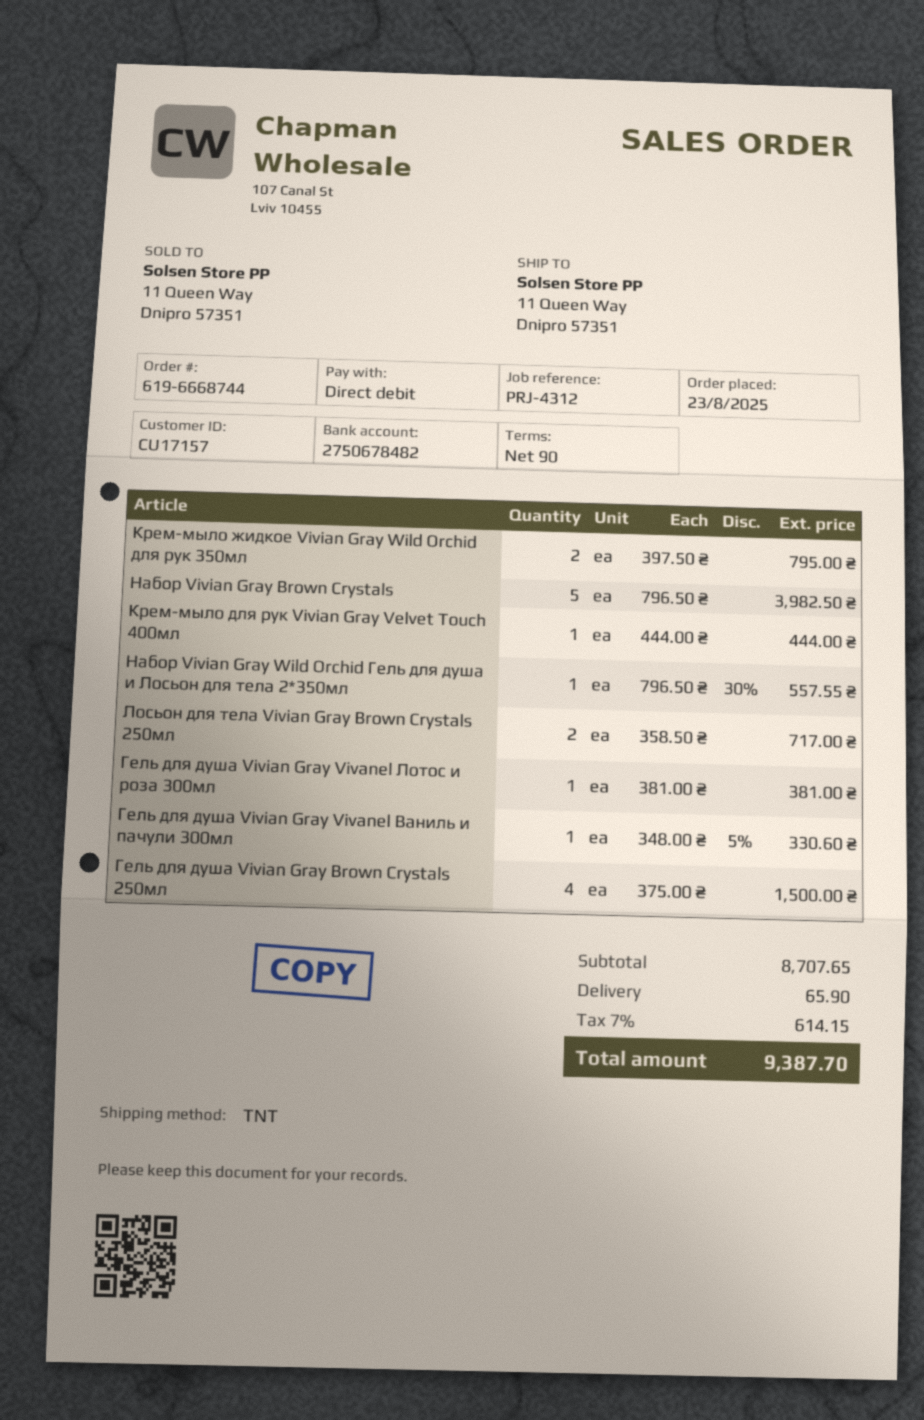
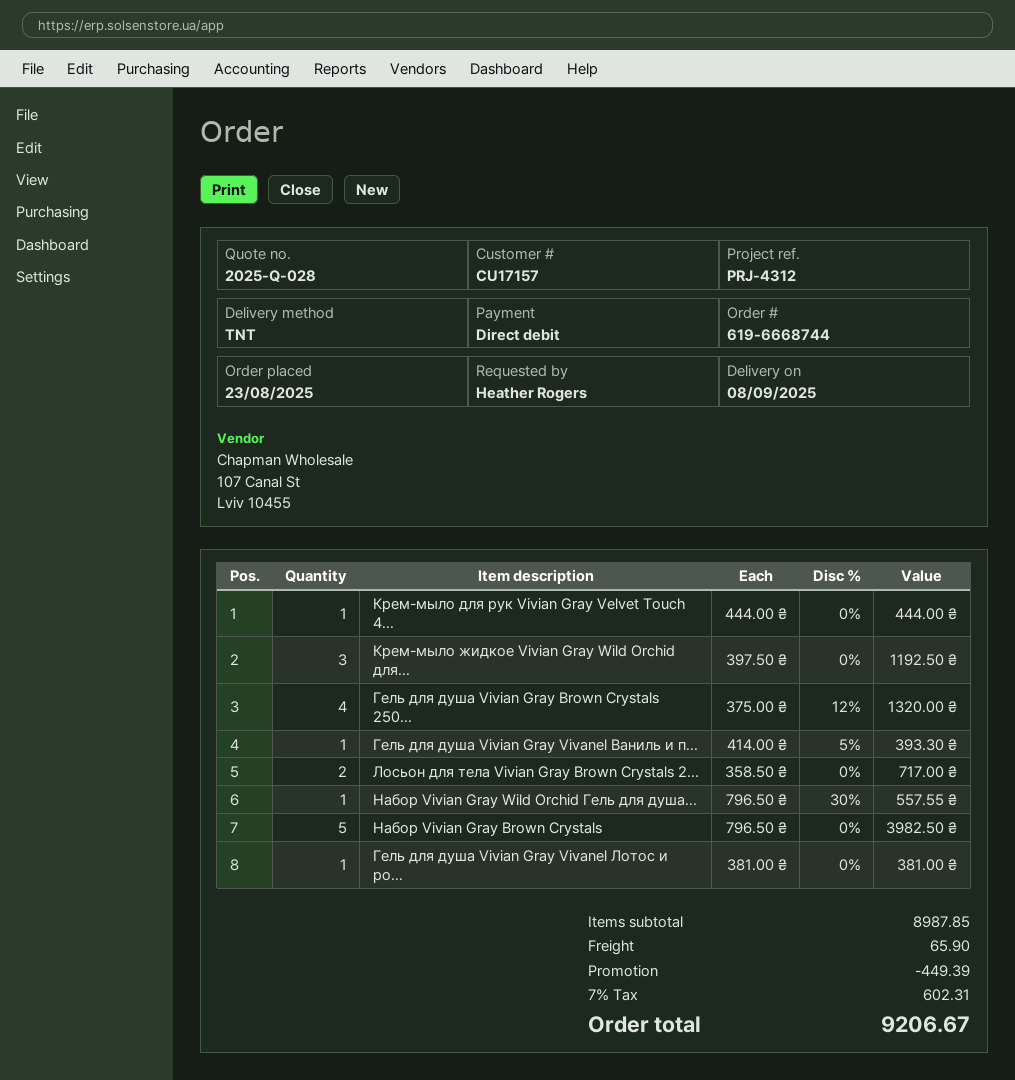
Крем-мыло жидкое Vivian Gray Wild Orchid для рук 350мл: 2 x 397.50 = 795.00 -> 3 x 397.50 = 1192.50
Гель для душа Vivian Gray Vivanel Ваниль и пачули 300мл: 1 x 348.00 - 5% = 330.60 -> 1 x 414.00 - 5% = 393.30
Гель для душа Vivian Gray Brown Crystals 250мл: 4 x 375.00 = 1500.00 -> 4 x 375.00 - 12% = 1320.00
subtotal: 8707.65 -> 8987.85
discount: none -> 449.39
tax: 7% = 614.15 -> 7% = 602.31
total: 9387.70 -> 9206.67

